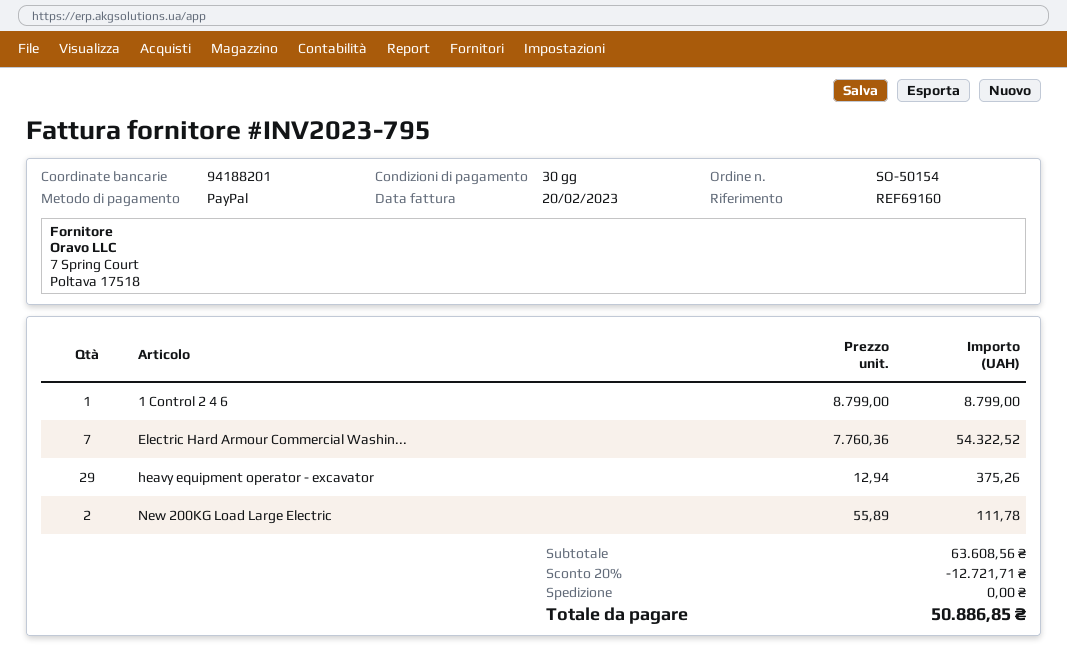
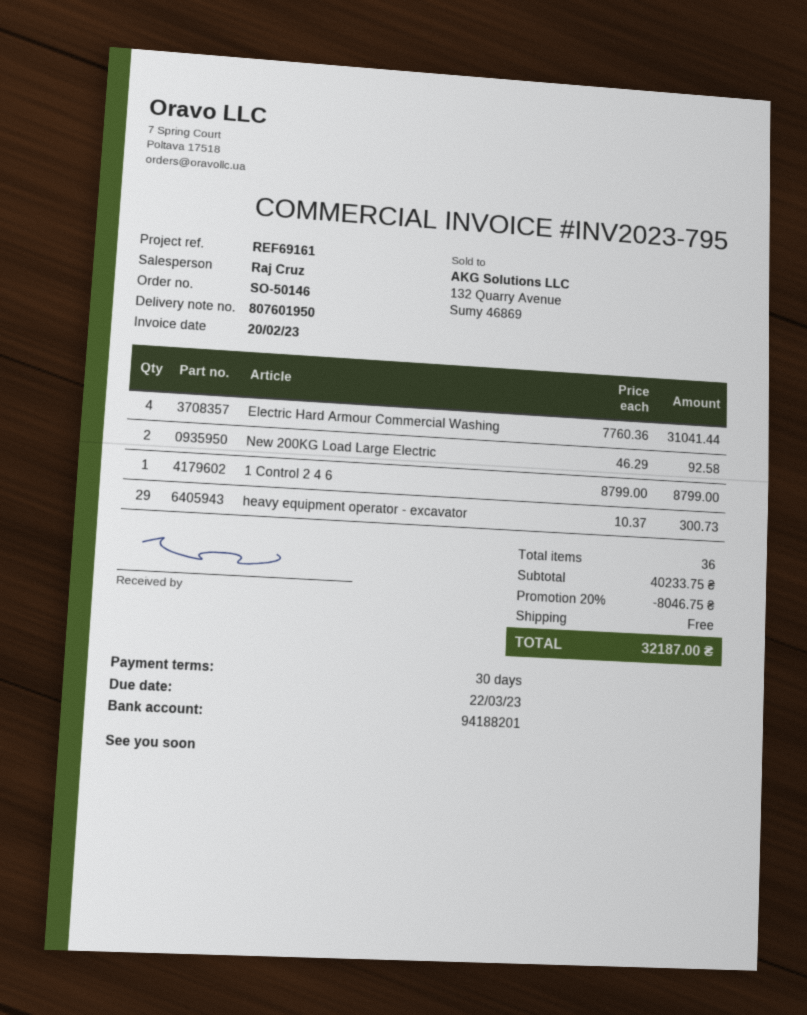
order number: SO-50154 -> SO-50146
reference: REF69160 -> REF69161
Electric Hard Armour Commercial Washin...: 7 x 7760.36 = 54322.52 -> 4 x 7760.36 = 31041.44
heavy equipment operator - excavator: 29 x 12.94 = 375.26 -> 29 x 10.37 = 300.73
New 200KG Load Large Electric: 2 x 55.89 = 111.78 -> 2 x 46.29 = 92.58
subtotal: 63608.56 -> 40233.75
discount: 20% = 12721.71 -> 20% = 8046.75
total: 50886.85 -> 32187.00

